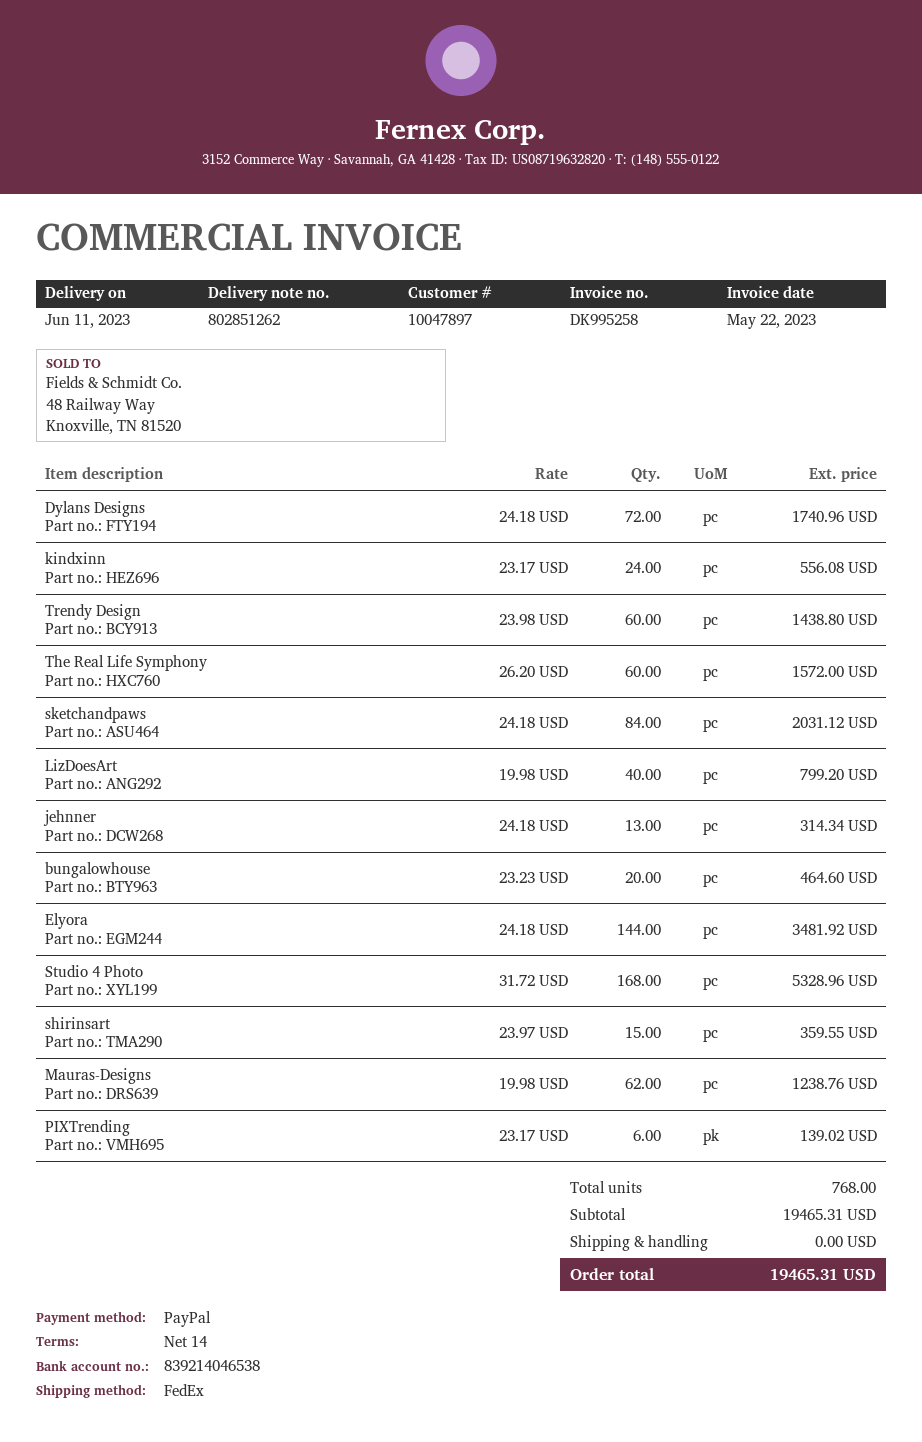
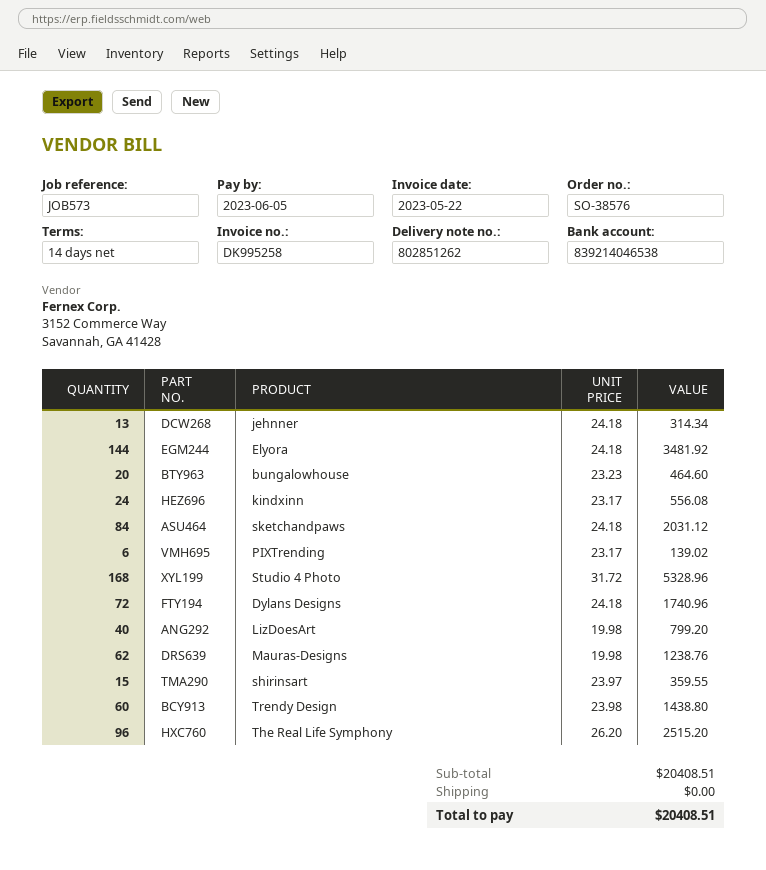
The Real Life Symphony: 60 x 26.20 = 1572.00 -> 96 x 26.20 = 2515.20
subtotal: 19465.31 -> 20408.51
total: 19465.31 -> 20408.51

